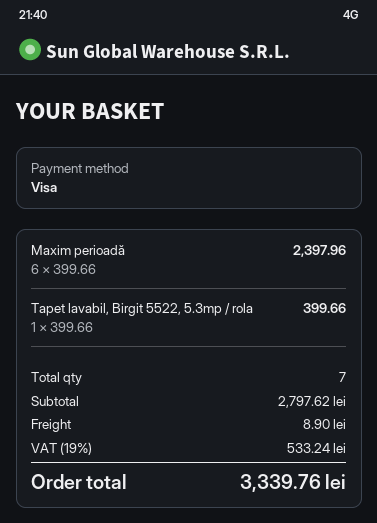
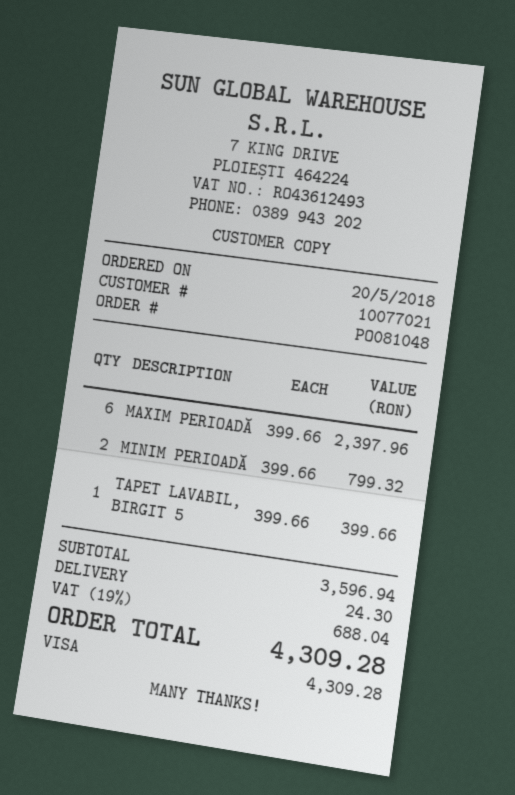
MINIM PERIOADĂ: none -> 2 x 399.66 = 799.32
subtotal: 2797.62 -> 3596.94
shipping: 8.90 -> 24.30
tax: 19% = 533.24 -> 19% = 688.04
total: 3339.76 -> 4309.28

